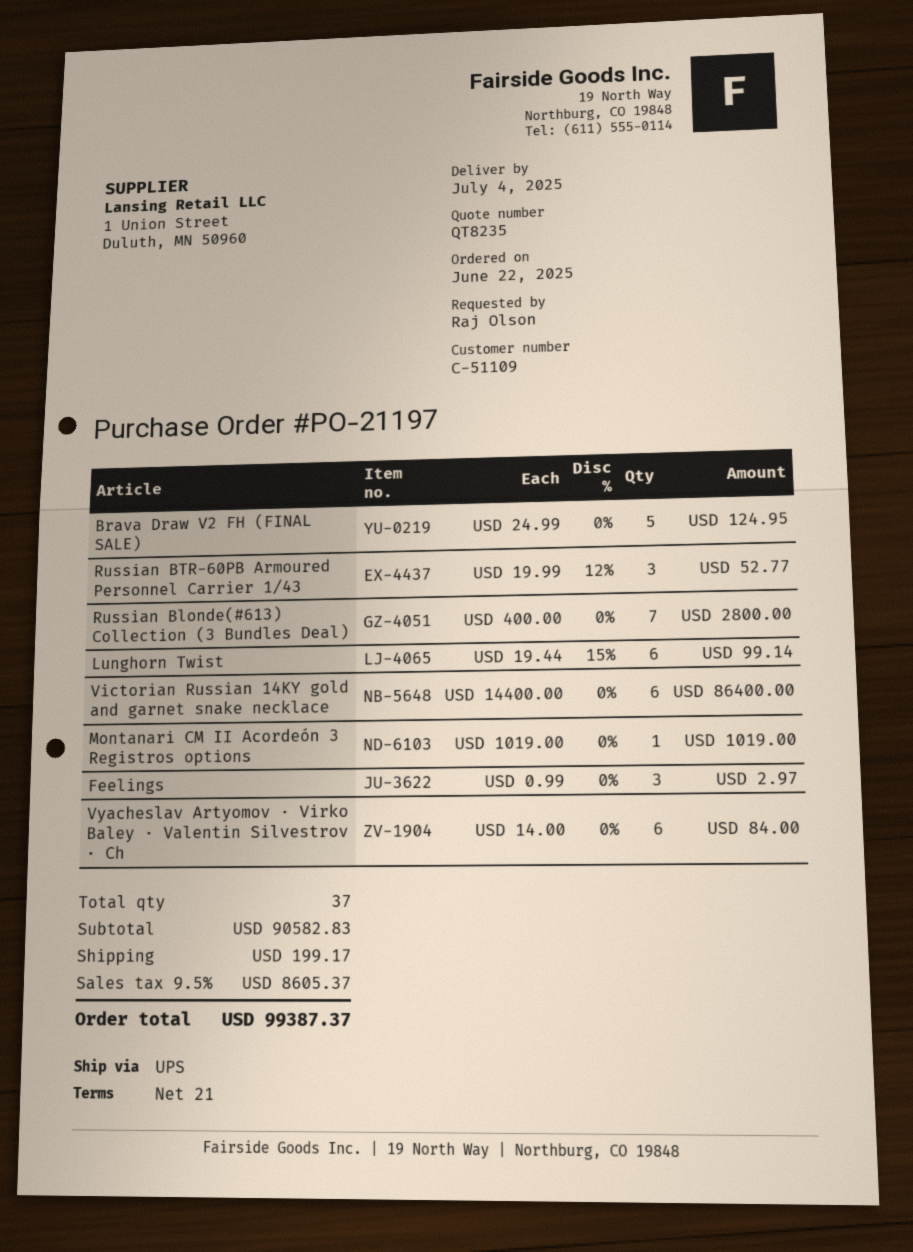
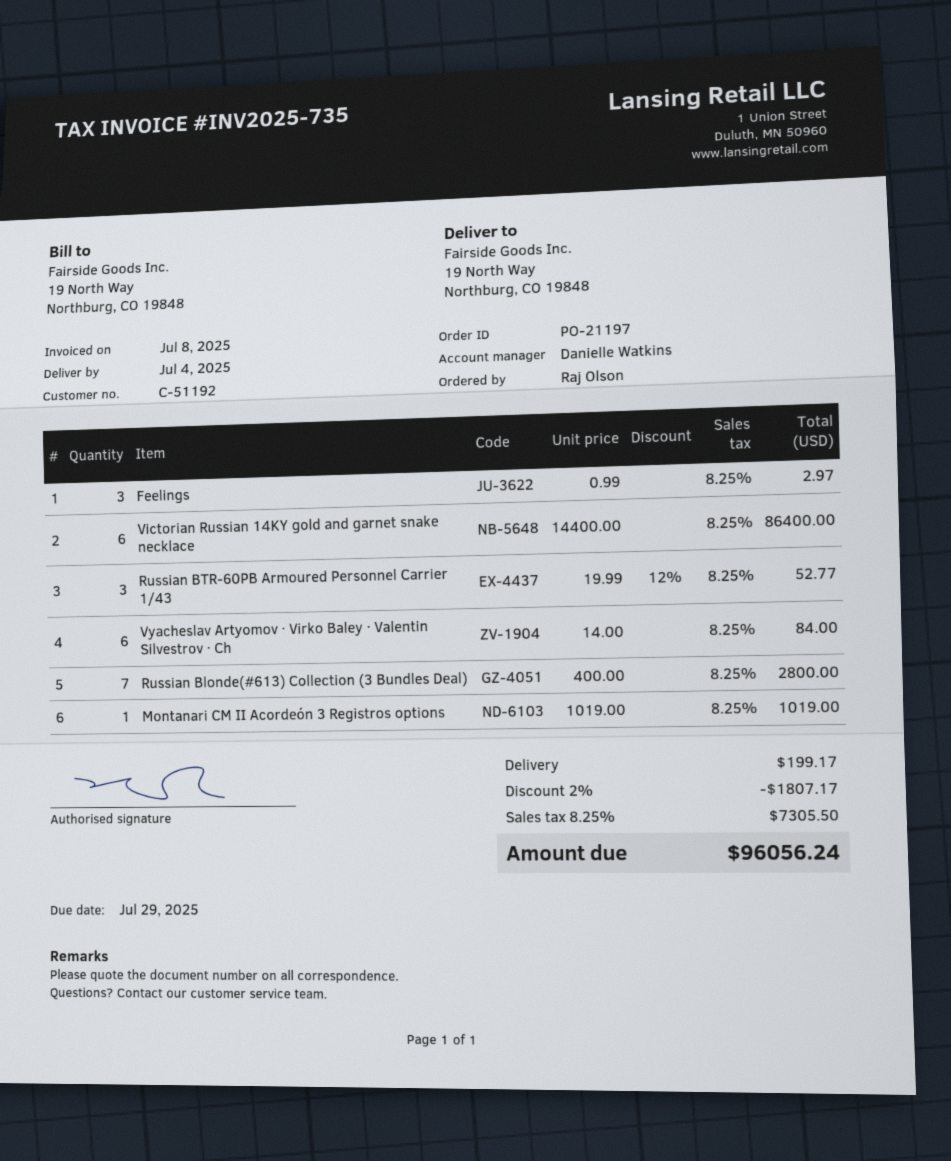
customer number: C-51109 -> C-51192
Brava Draw V2 FH (FINAL SALE): 5 x 24.99 = 124.95 -> none
Lunghorn Twist: 6 x 19.44 - 15% = 99.14 -> none
discount: none -> 2% = 1807.17
tax: 9.5% = 8605.37 -> 8.25% = 7305.50
total: 99387.37 -> 96056.24

